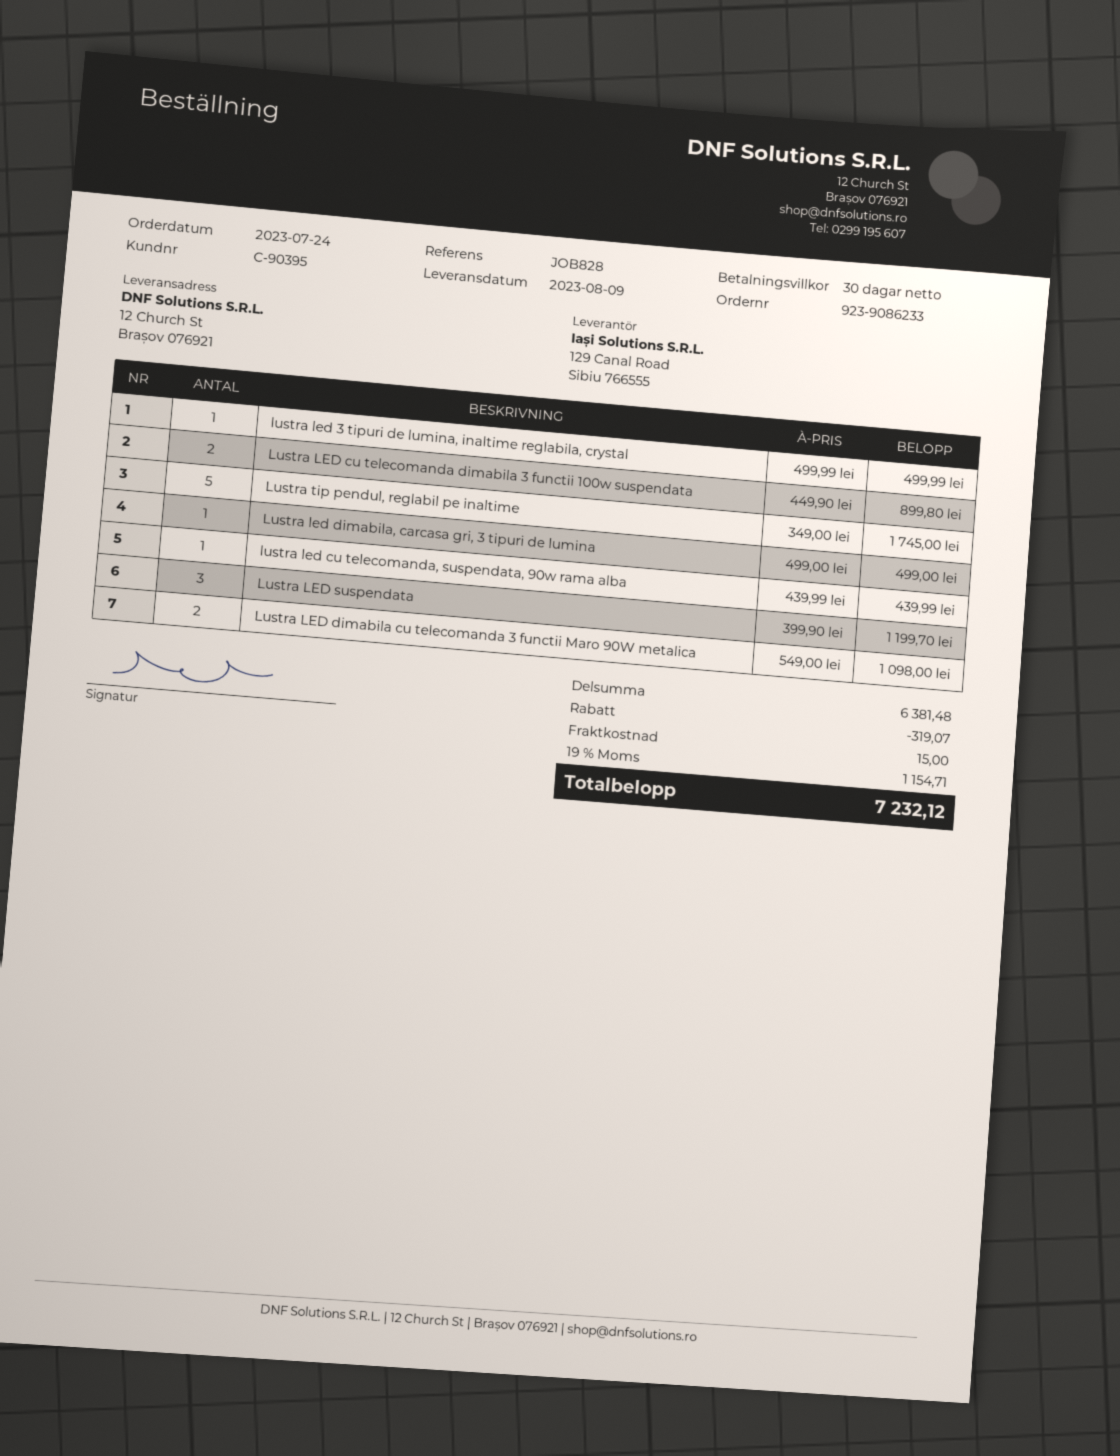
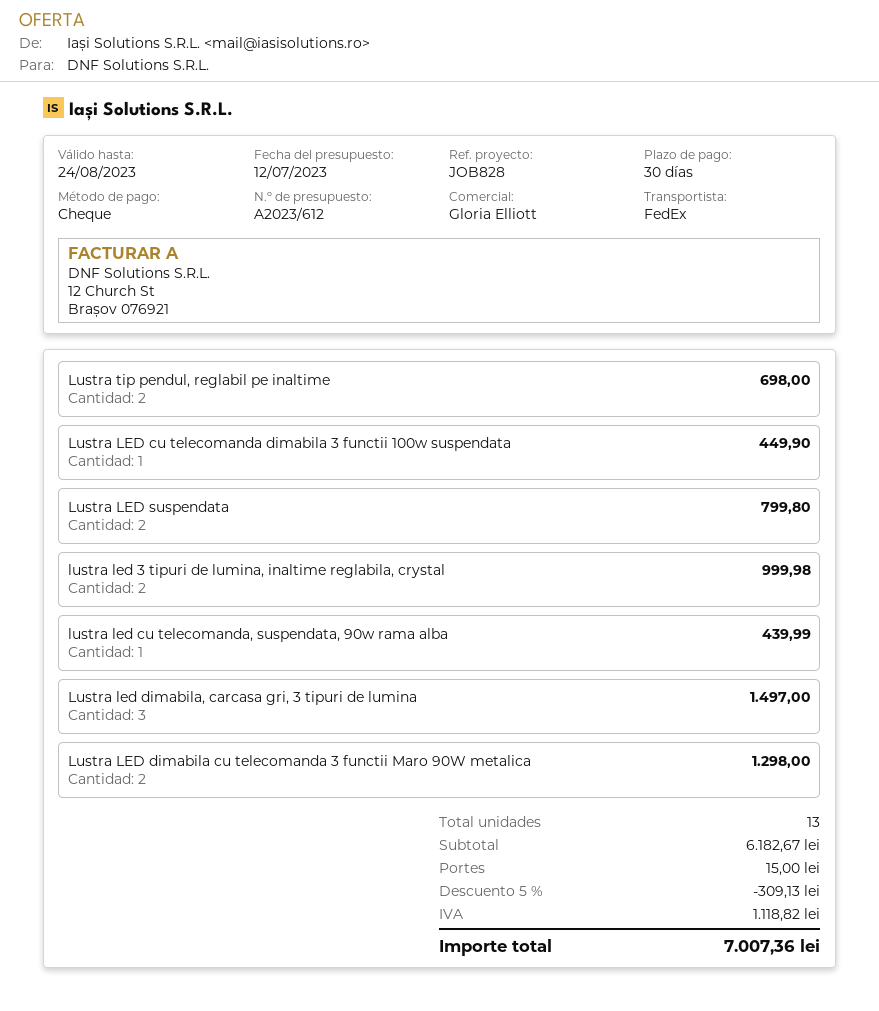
lustra led 3 tipuri de lumina, inaltime reglabila, crystal: 1 for 499.99 -> 2 for 999.98
Lustra LED cu telecomanda dimabila 3 functii 100w suspendata: 2 for 899.80 -> 1 for 449.90
Lustra tip pendul, reglabil pe inaltime: 5 for 1745.00 -> 2 for 698.00
Lustra led dimabila, carcasa gri, 3 tipuri de lumina: 1 for 499.00 -> 3 for 1497.00
Lustra LED suspendata: 3 for 1199.70 -> 2 for 799.80
Lustra LED dimabila cu telecomanda 3 functii Maro 90W metalica: 2 for 1098.00 -> 2 for 1298.00
subtotal: 6381.48 -> 6182.67
discount: 319.07 -> 309.13
tax: 1154.71 -> 1118.82
total: 7232.12 -> 7007.36

